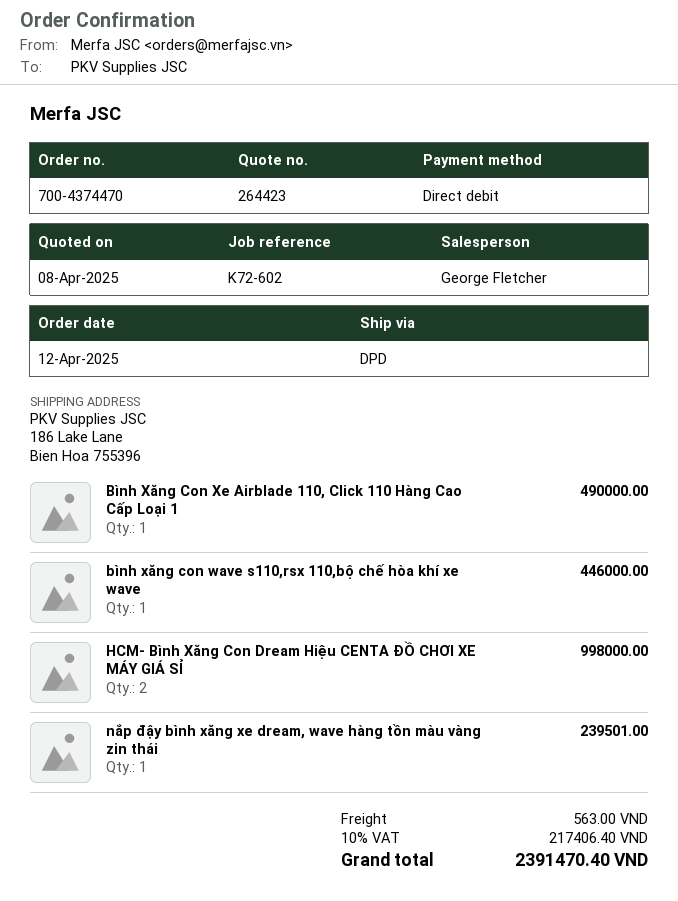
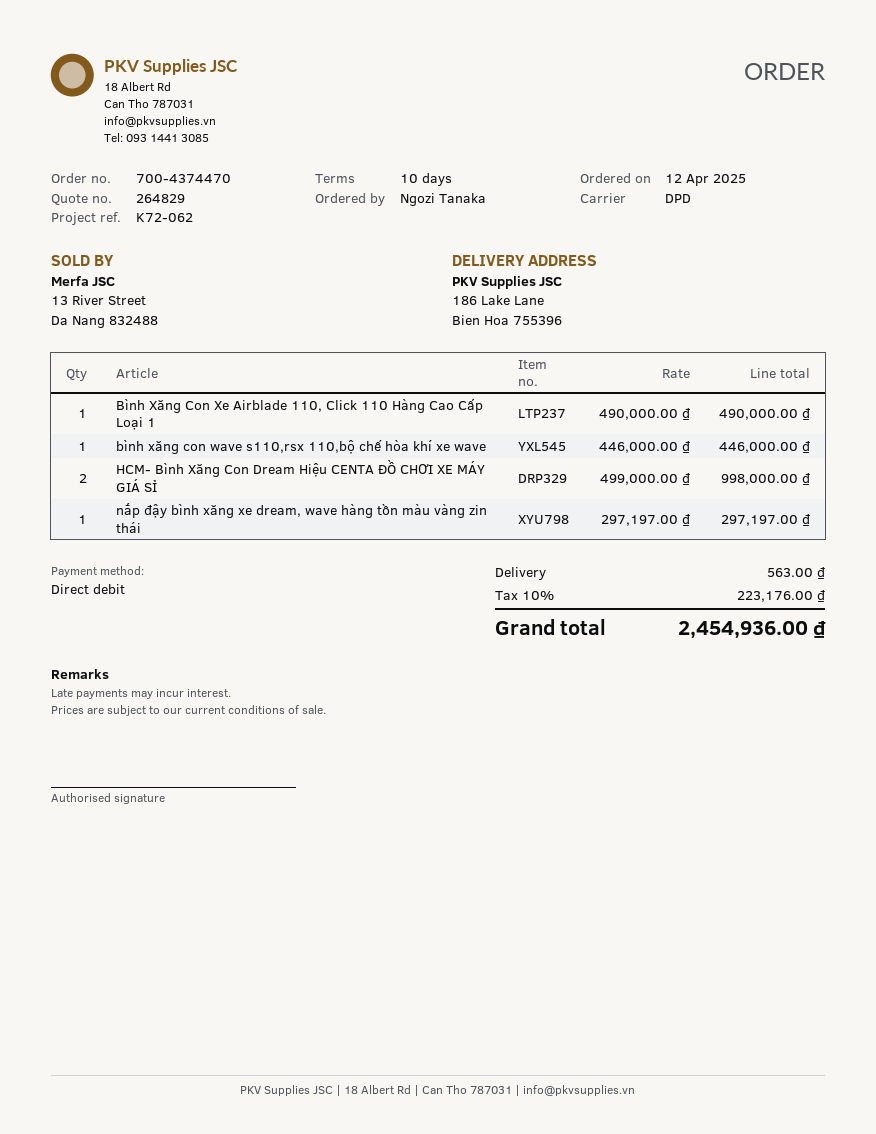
quote number: 264423 -> 264829
reference: K72-602 -> K72-062
nắp đậy bình xăng xe dream, wave hàng tồn màu vàng zin thái: 1 for 239501.00 -> 1 for 297197.00
tax: 10% = 217406.40 -> 10% = 223176.00
total: 2391470.40 -> 2454936.00

